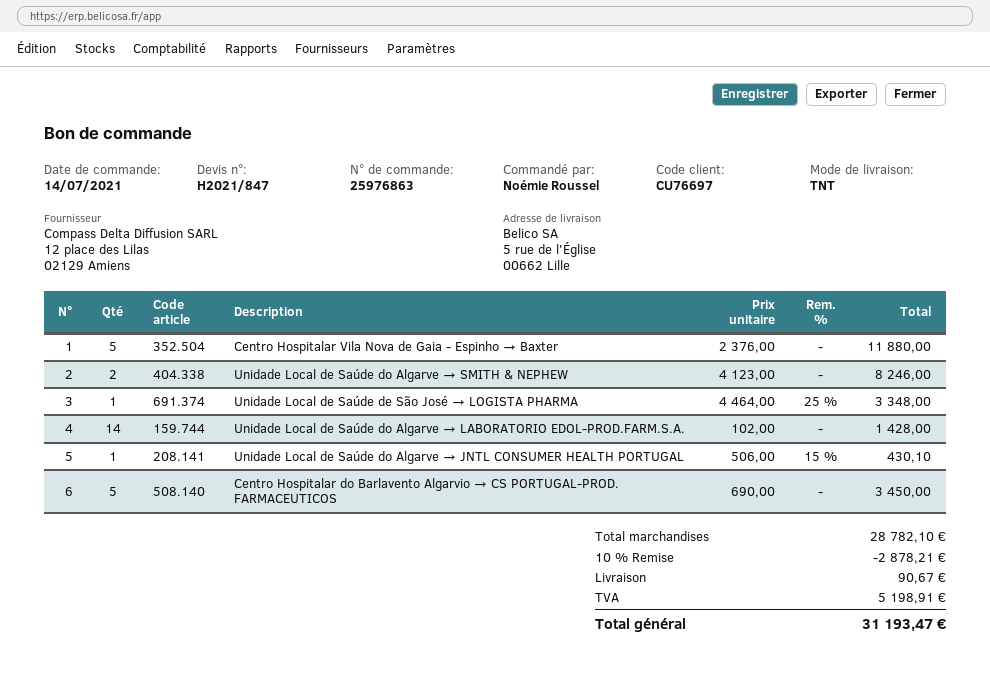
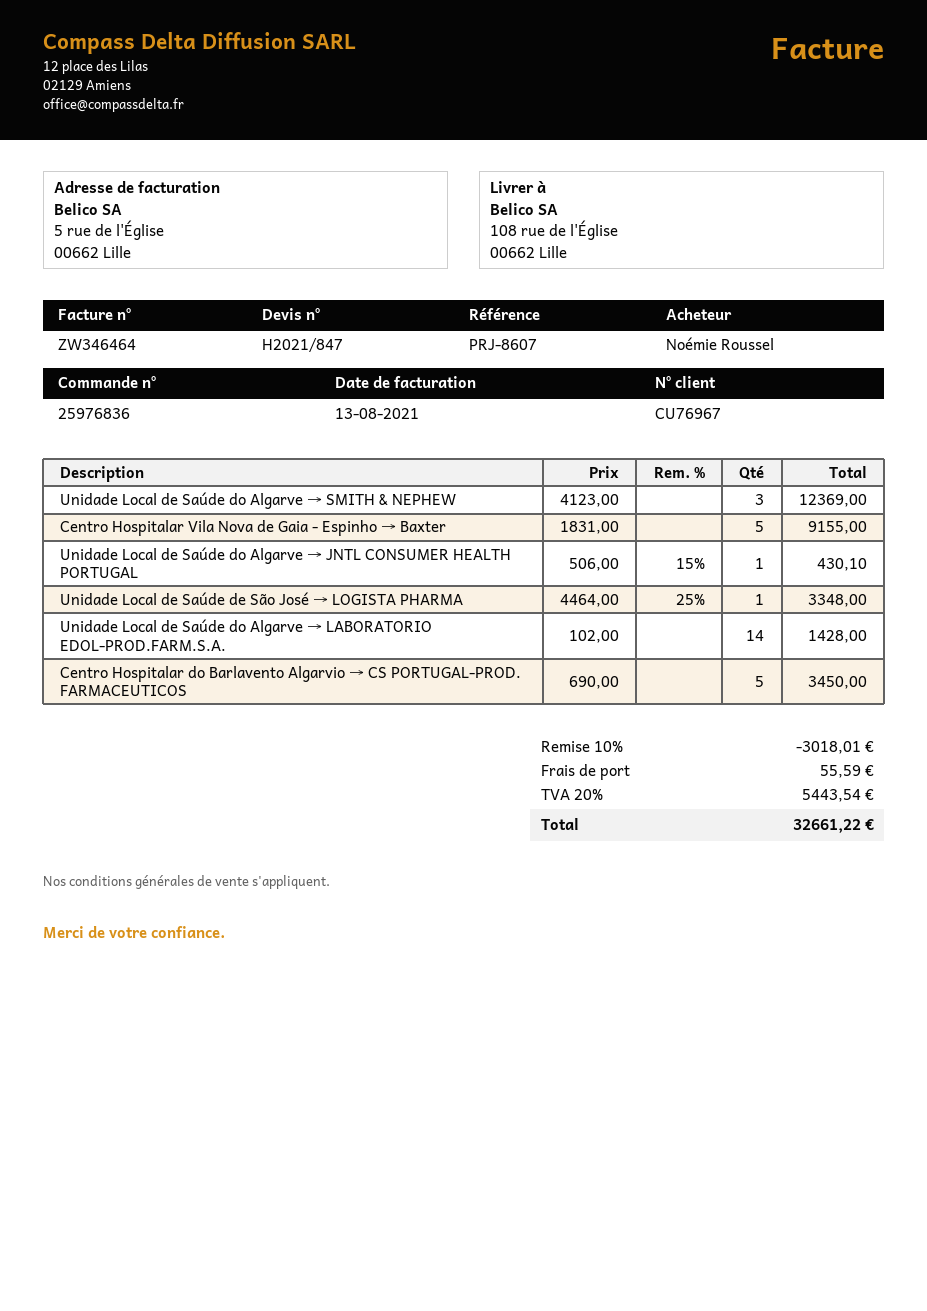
order number: 25976863 -> 25976836
customer number: CU76697 -> CU76967
ship to: 5 rue de l'Église, 00662 Lille -> 108 rue de l'Église, 00662 Lille
Centro Hospitalar Vila Nova de Gaia - Espinho → Baxter: 5 x 2376.00 = 11880.00 -> 5 x 1831.00 = 9155.00
Unidade Local de Saúde do Algarve → SMITH & NEPHEW: 2 x 4123.00 = 8246.00 -> 3 x 4123.00 = 12369.00
discount: 10% = 2878.21 -> 10% = 3018.01
shipping: 90.67 -> 55.59
tax: 5198.91 -> 5443.54
total: 31193.47 -> 32661.22

